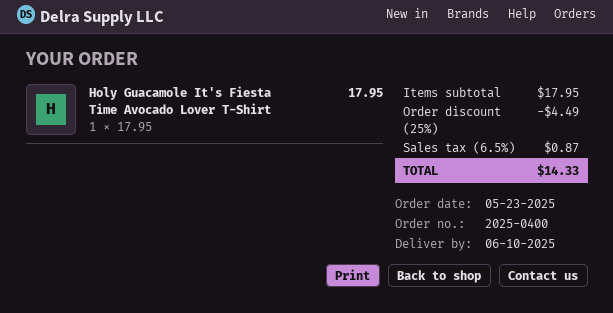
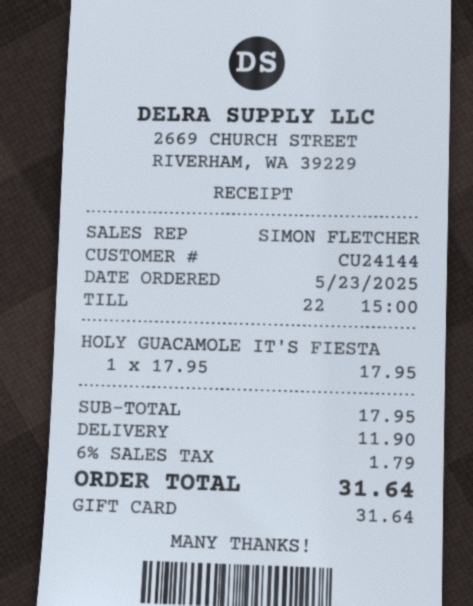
discount: 25% = 4.49 -> none
shipping: none -> 11.90
tax: 6.5% = 0.87 -> 6% = 1.79
total: 14.33 -> 31.64

